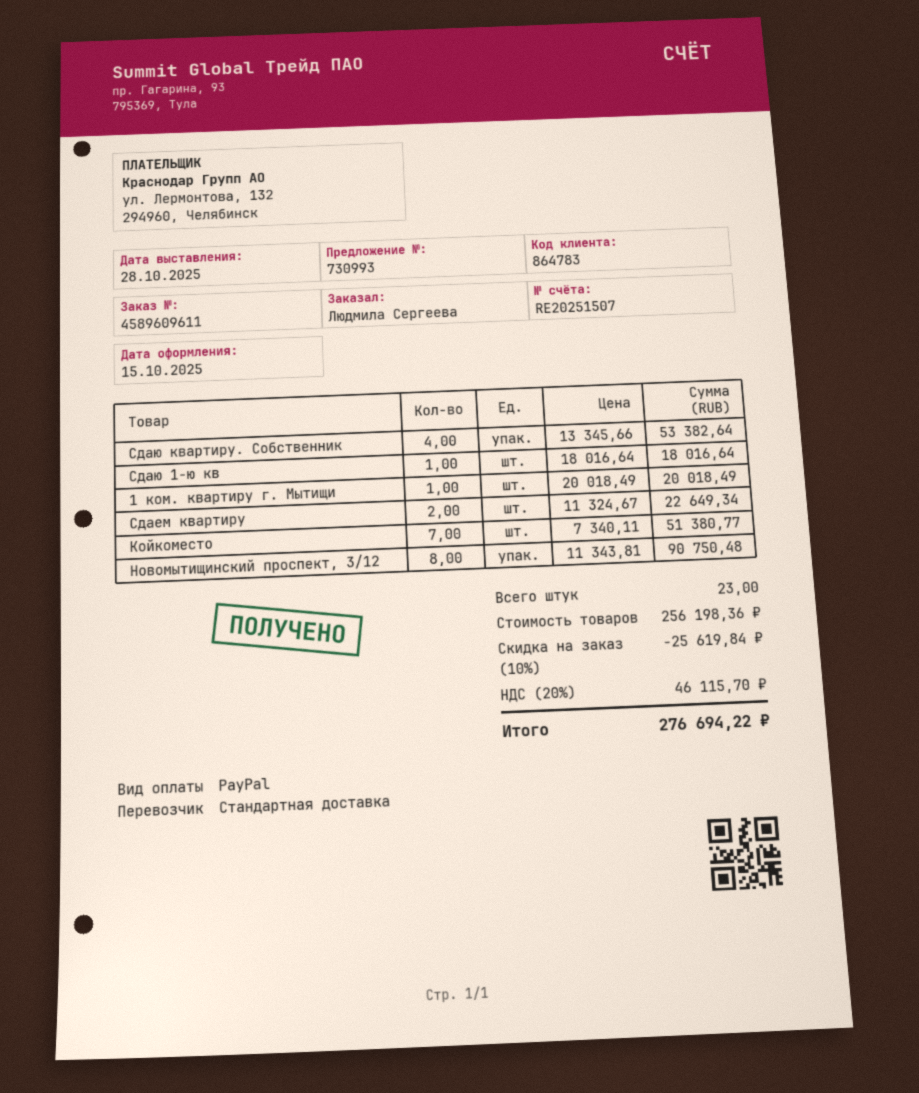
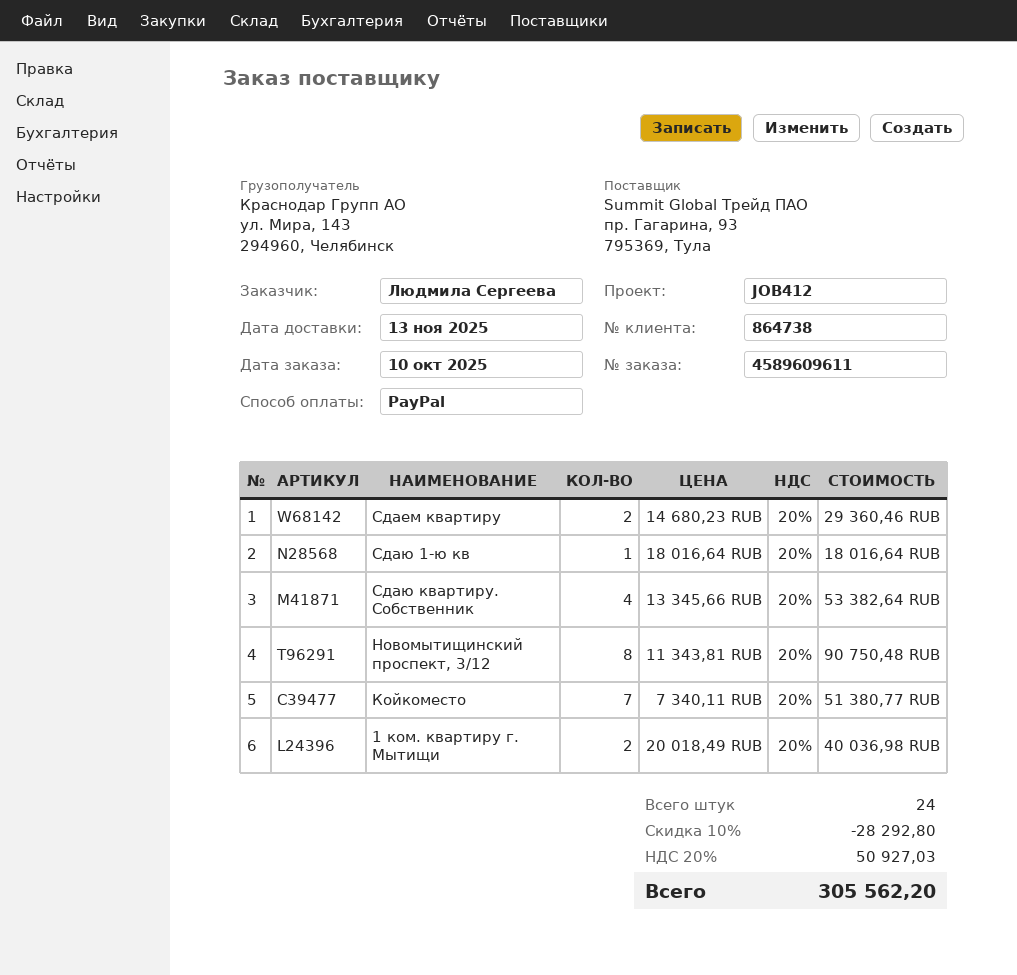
order date: 2025-10-15 -> 2025-10-10
customer number: 864783 -> 864738
1 ком. квартиру г. Мытищи: 1 x 20018.49 = 20018.49 -> 2 x 20018.49 = 40036.98
Сдаем квартиру: 2 x 11324.67 = 22649.34 -> 2 x 14680.23 = 29360.46
total quantity: 23 -> 24
discount: 10% = 25619.84 -> 10% = 28292.80
tax: 20% = 46115.70 -> 20% = 50927.03
total: 276694.22 -> 305562.20

